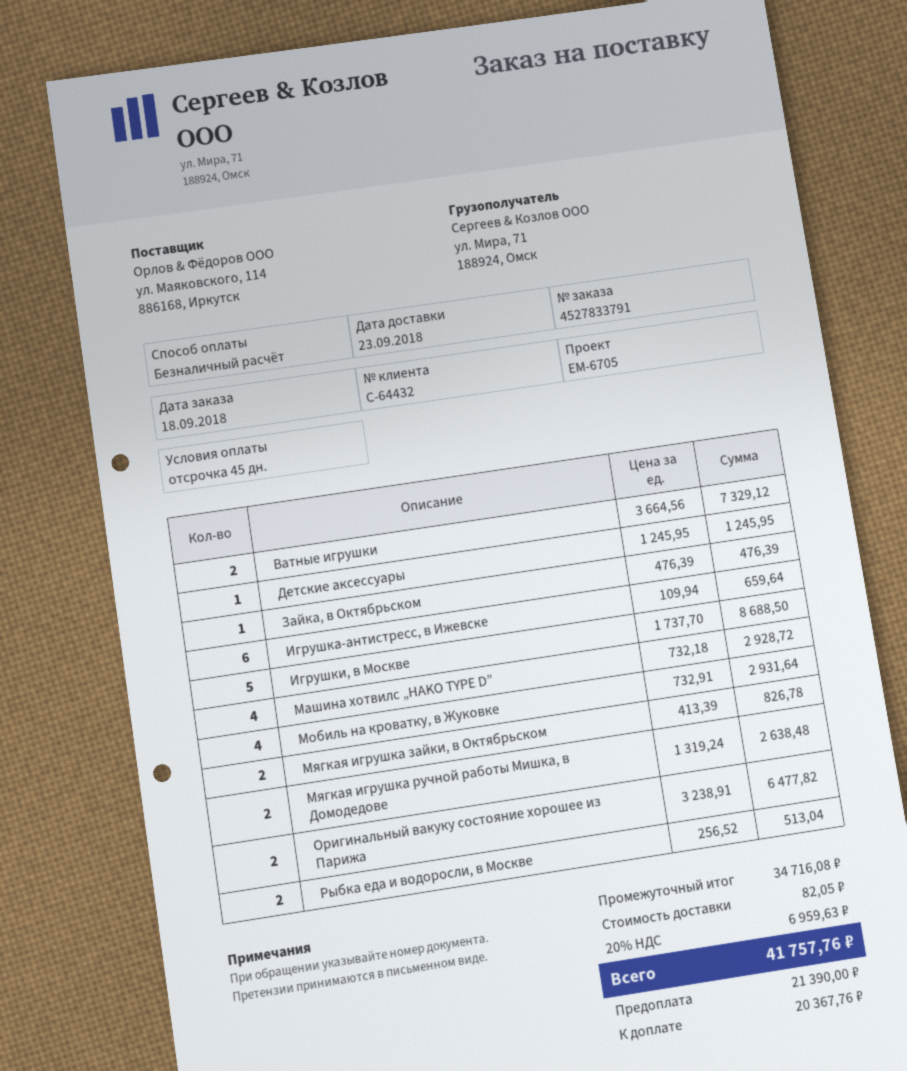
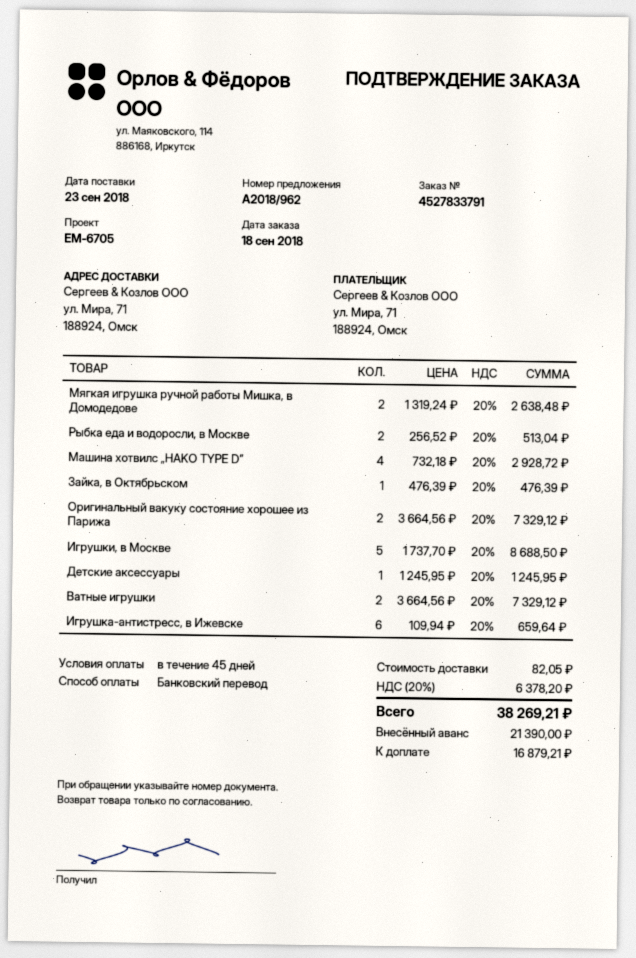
Мобиль на кроватку, в Жуковке: 4 x 732.91 = 2931.64 -> none
Мягкая игрушка зайки, в Октябрьском: 2 x 413.39 = 826.78 -> none
Оригинальный вакуку состояние хорошее из Парижа: 2 x 3238.91 = 6477.82 -> 2 x 3664.56 = 7329.12
tax: 20% = 6959.63 -> 20% = 6378.20
total: 41757.76 -> 38269.21
balance: 20367.76 -> 16879.21

